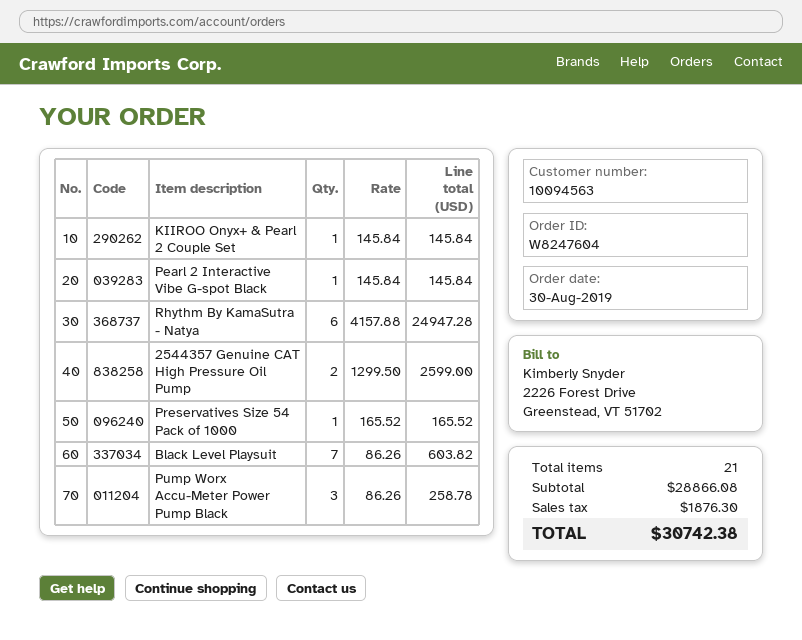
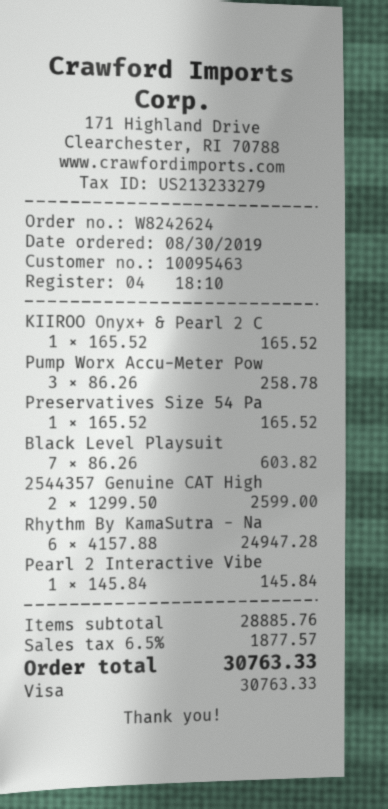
order number: W8247604 -> W8242624
customer number: 10094563 -> 10095463
KIIROO Onyx+ & Pearl 2 Couple Set: 1 x 145.84 = 145.84 -> 1 x 165.52 = 165.52
subtotal: 28866.08 -> 28885.76
tax: 1876.30 -> 1877.57
total: 30742.38 -> 30763.33

